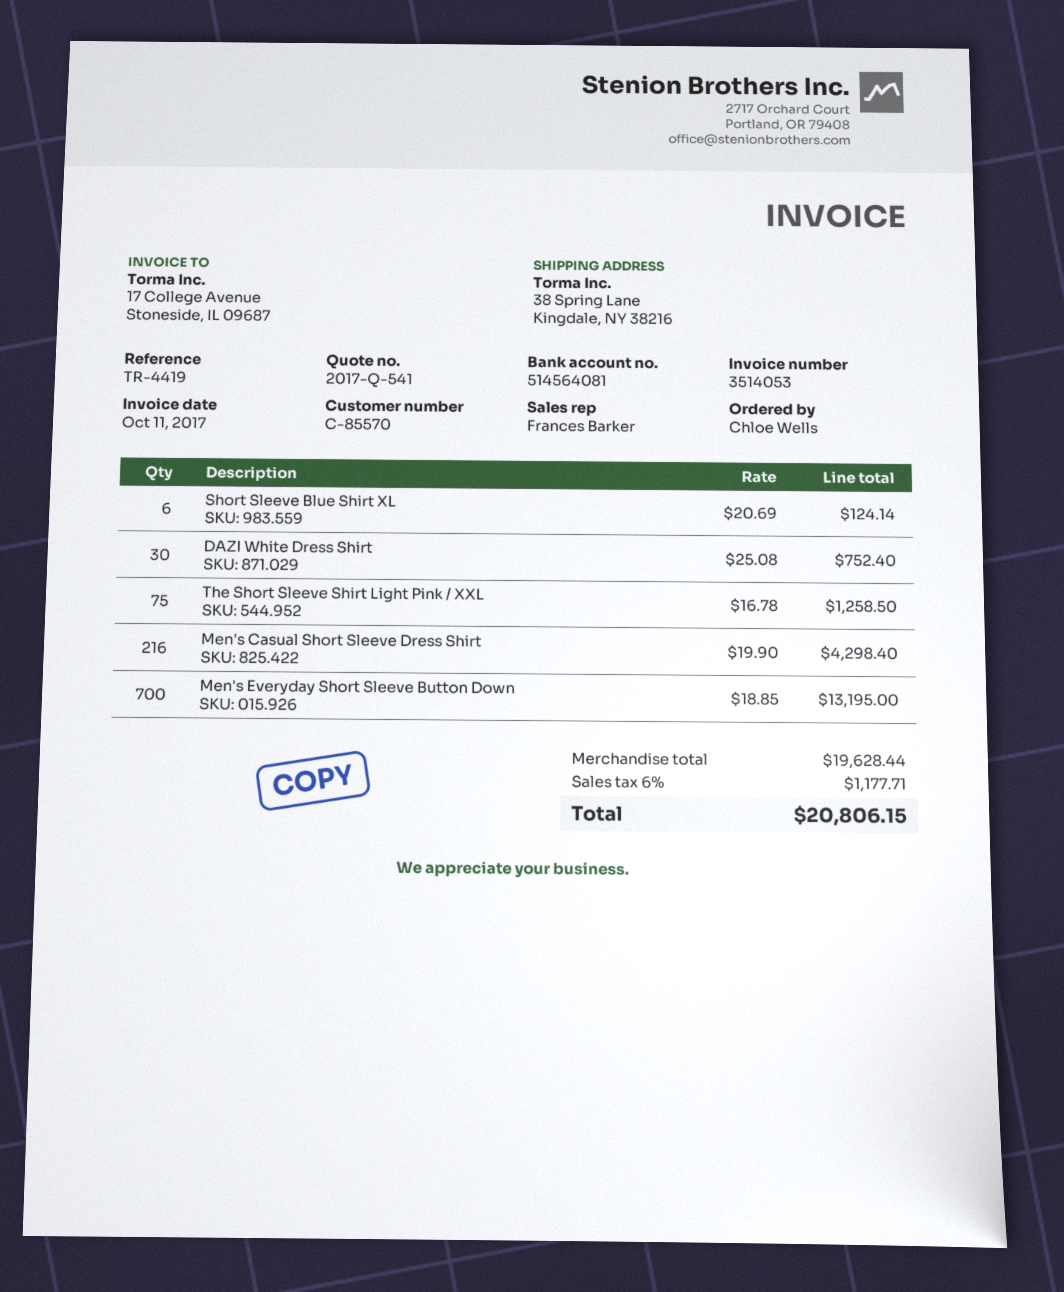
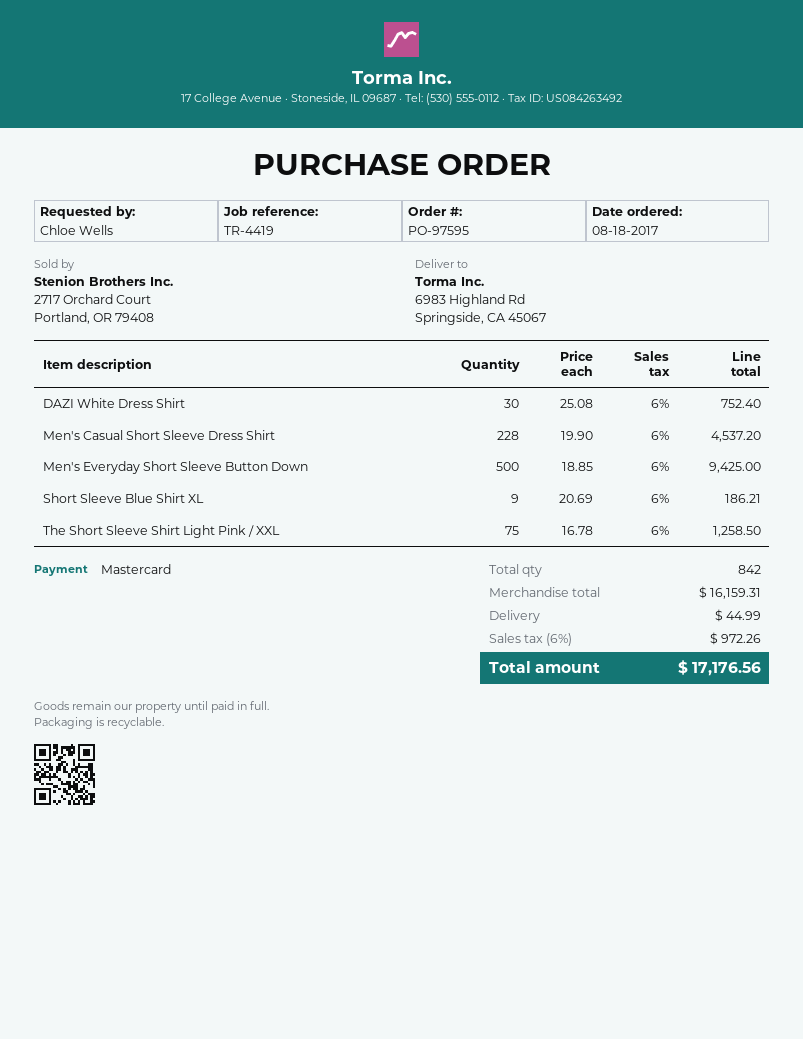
ship to: 38 Spring Lane, Kingdale, NY 38216 -> 6983 Highland Rd, Springside, CA 45067
Short Sleeve Blue Shirt XL: 6 x 20.69 = 124.14 -> 9 x 20.69 = 186.21
Men's Casual Short Sleeve Dress Shirt: 216 x 19.90 = 4298.40 -> 228 x 19.90 = 4537.20
Men's Everyday Short Sleeve Button Down: 700 x 18.85 = 13195.00 -> 500 x 18.85 = 9425.00
subtotal: 19628.44 -> 16159.31
shipping: none -> 44.99
tax: 6% = 1177.71 -> 6% = 972.26
total: 20806.15 -> 17176.56

